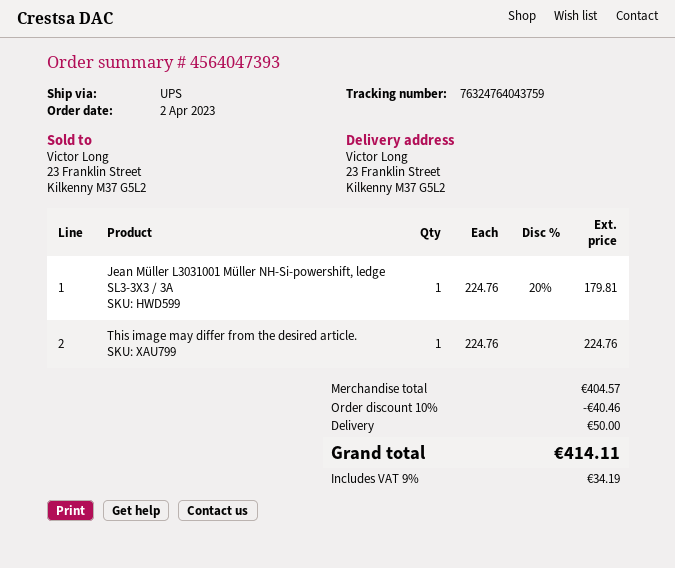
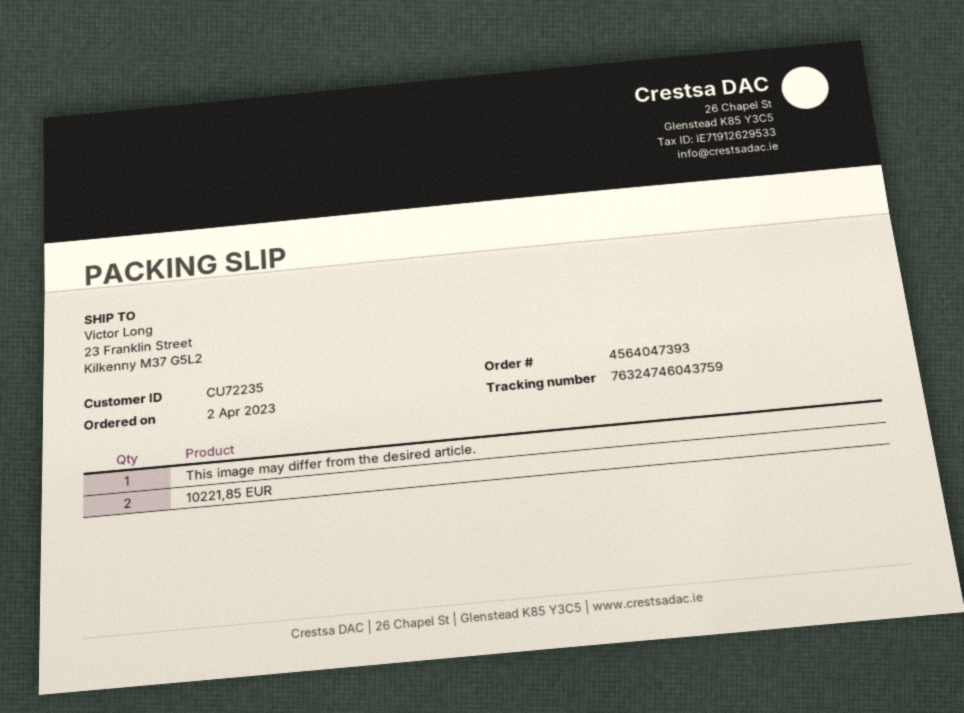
tracking number: 76324764043759 -> 76324746043759
Jean Müller L3031001 Müller NH-Si-powershift, ledge SL3-3X3 / 3A: 1 -> none
10221,85 EUR: none -> 2

